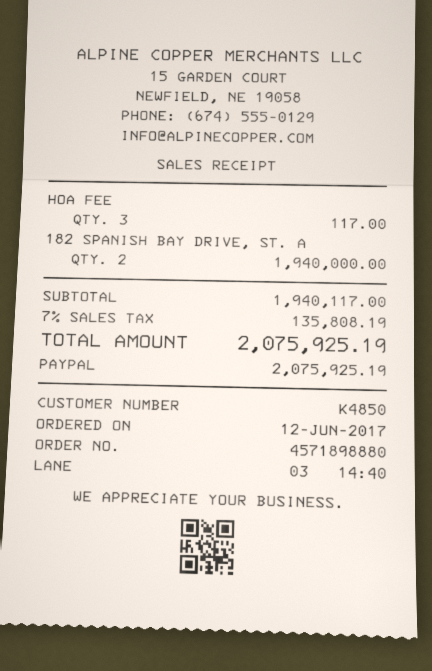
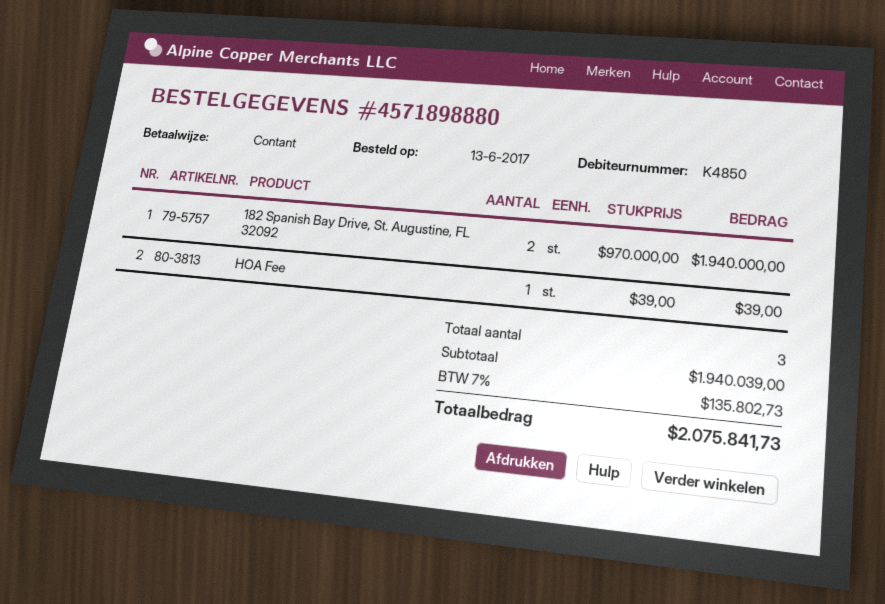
order date: 2017-06-12 -> 2017-06-13
payment method: PayPal -> cash
HOA FEE: 3 for 117.00 -> 1 for 39.00
subtotal: 1940117.00 -> 1940039.00
tax: 7% = 135808.19 -> 7% = 135802.73
total: 2075925.19 -> 2075841.73

